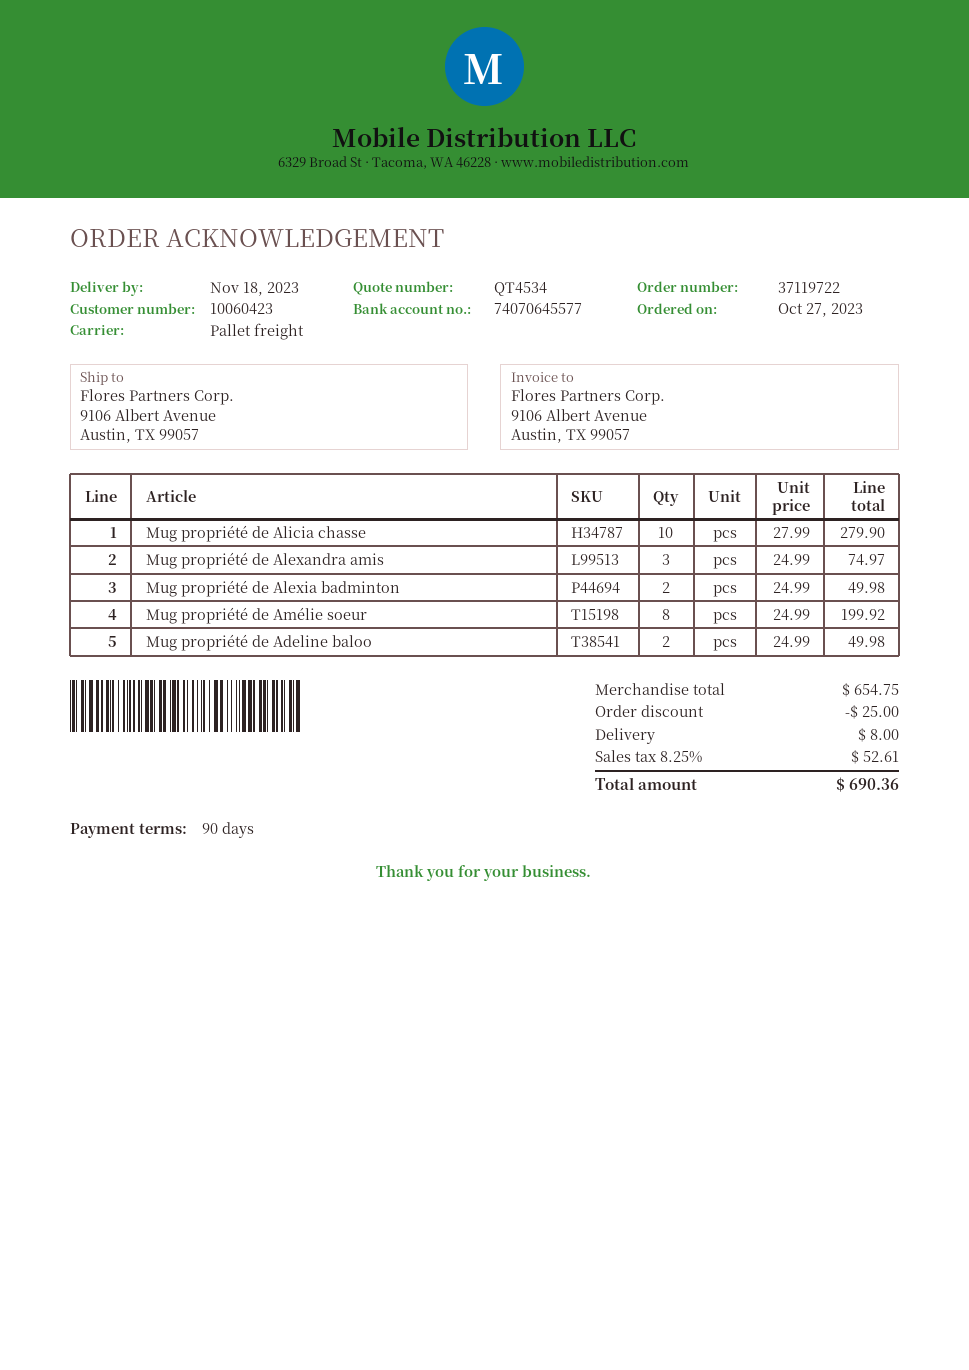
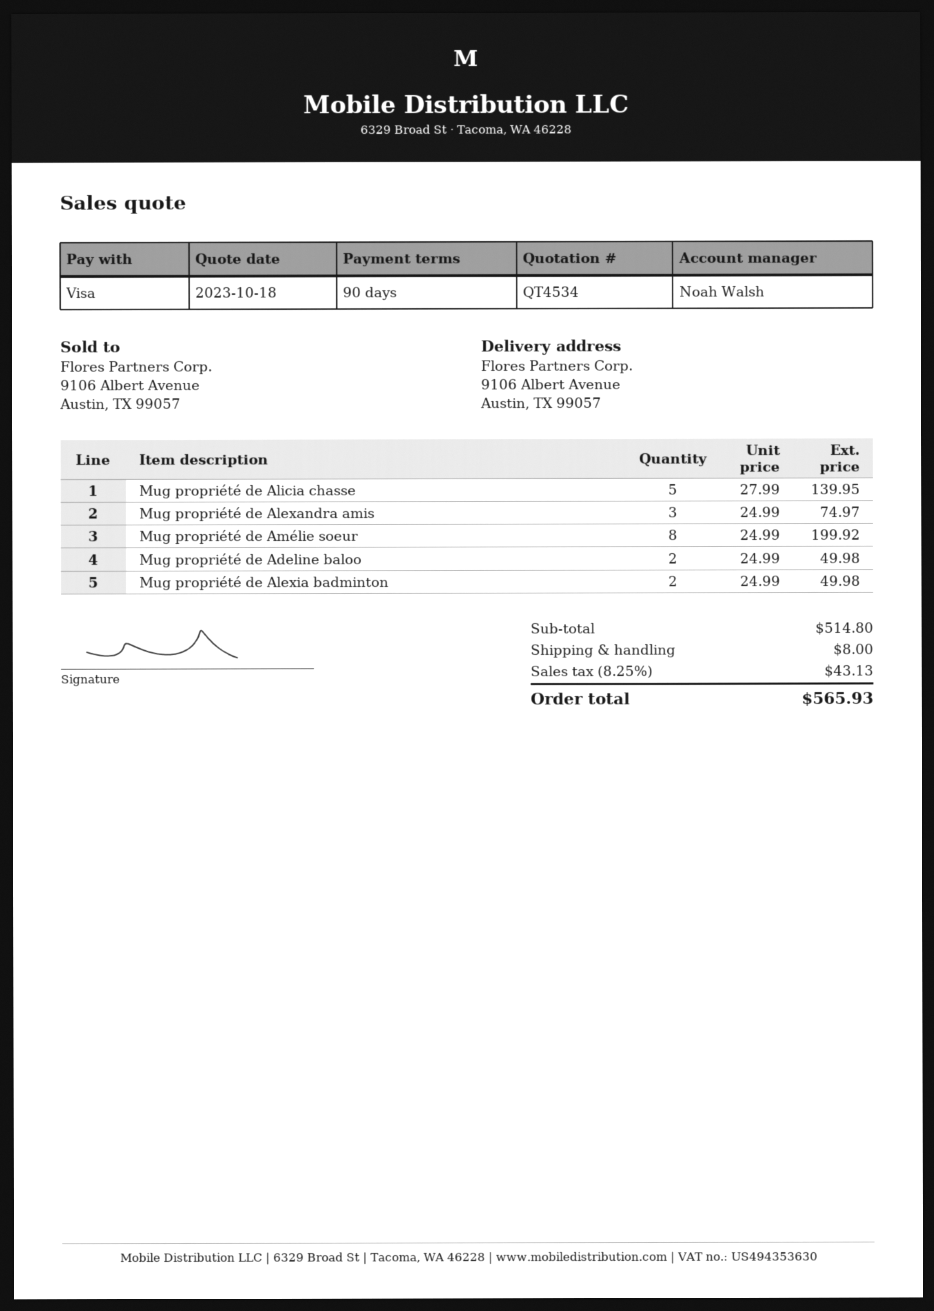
Mug propriété de Alicia chasse: 10 x 27.99 = 279.90 -> 5 x 27.99 = 139.95
subtotal: 654.75 -> 514.80
discount: 25.00 -> none
tax: 8.25% = 52.61 -> 8.25% = 43.13
total: 690.36 -> 565.93

